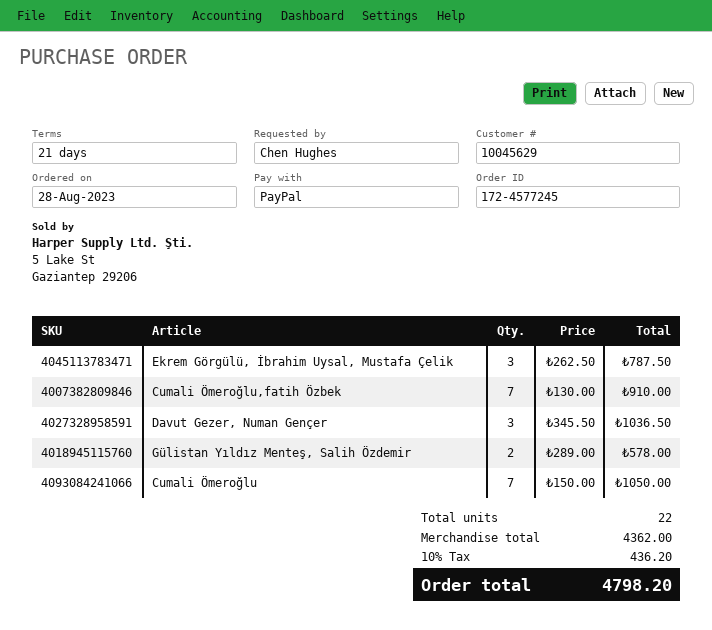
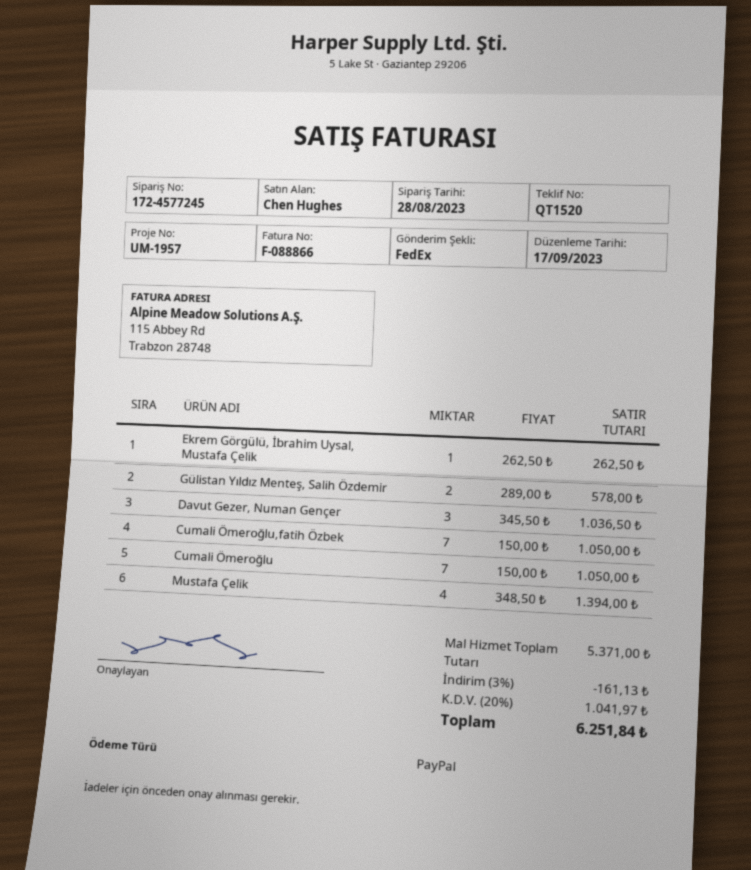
Ekrem Görgülü, İbrahim Uysal, Mustafa Çelik: 3 x 262.50 = 787.50 -> 1 x 262.50 = 262.50
Cumali Ömeroğlu,fatih Özbek: 7 x 130.00 = 910.00 -> 7 x 150.00 = 1050.00
Mustafa Çelik: none -> 4 x 348.50 = 1394.00
subtotal: 4362.00 -> 5371.00
discount: none -> 3% = 161.13
tax: 10% = 436.20 -> 20% = 1041.97
total: 4798.20 -> 6251.84

